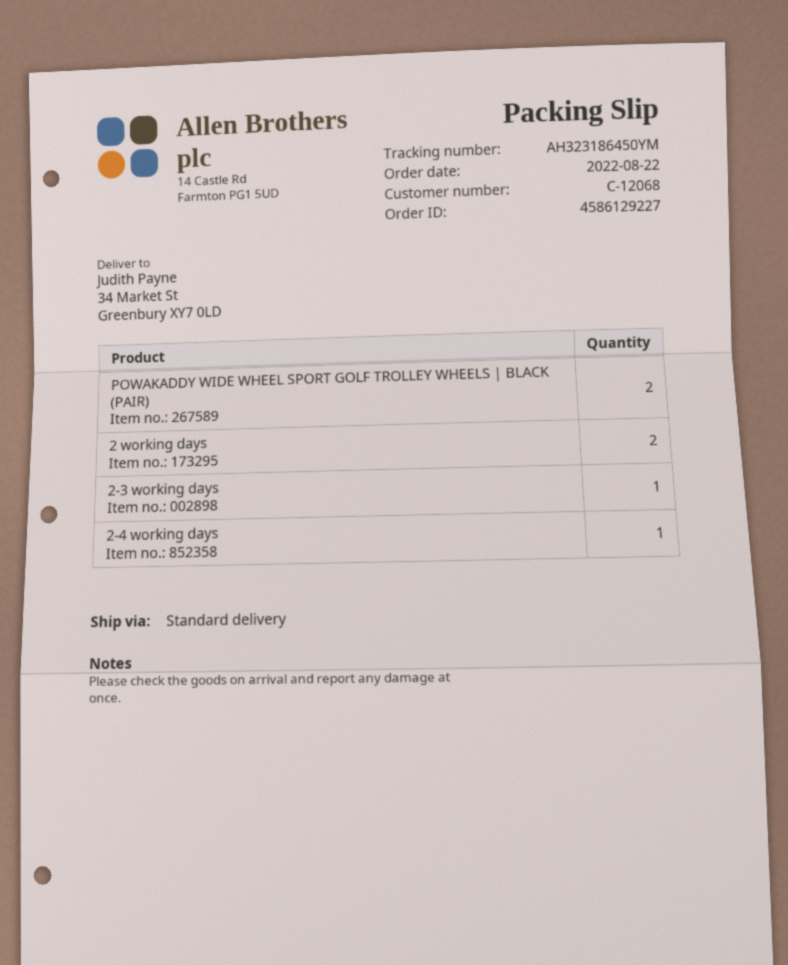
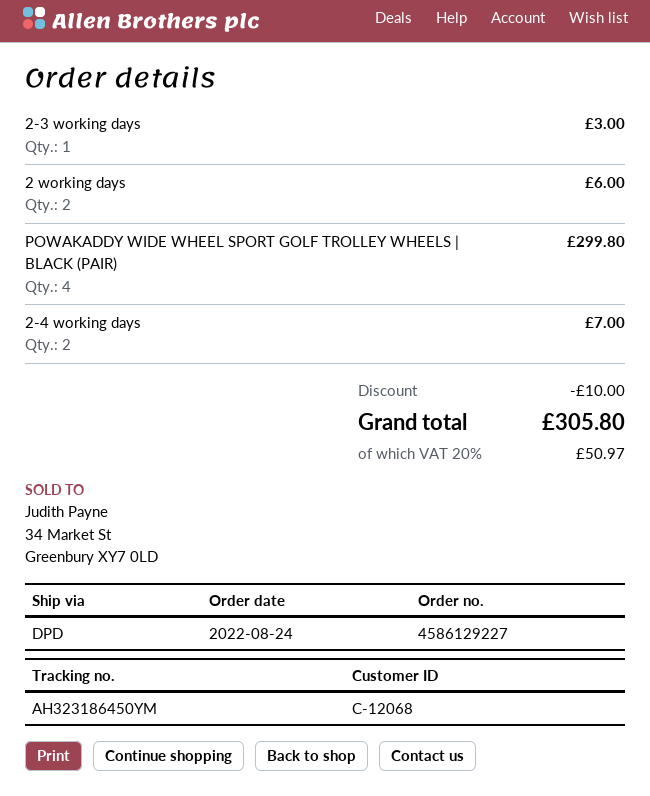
order date: 2022-08-22 -> 2022-08-24
shipping method: standard -> DPD
POWAKADDY WIDE WHEEL SPORT GOLF TROLLEY WHEELS | BLACK (PAIR): 2 -> 4
2-4 working days: 1 -> 2

